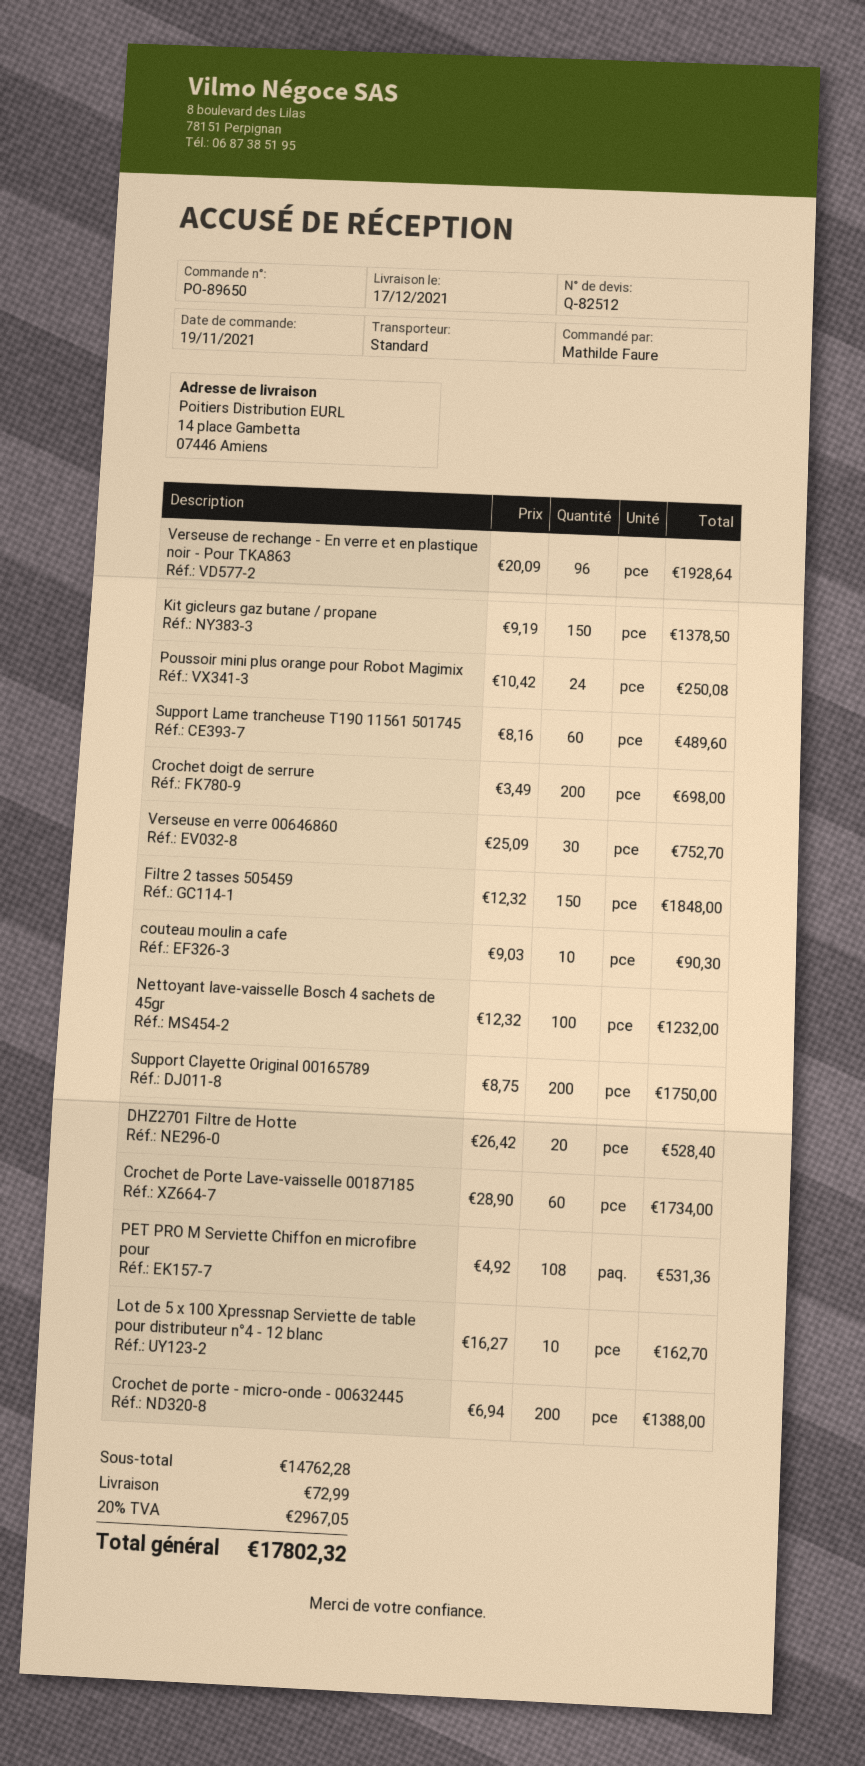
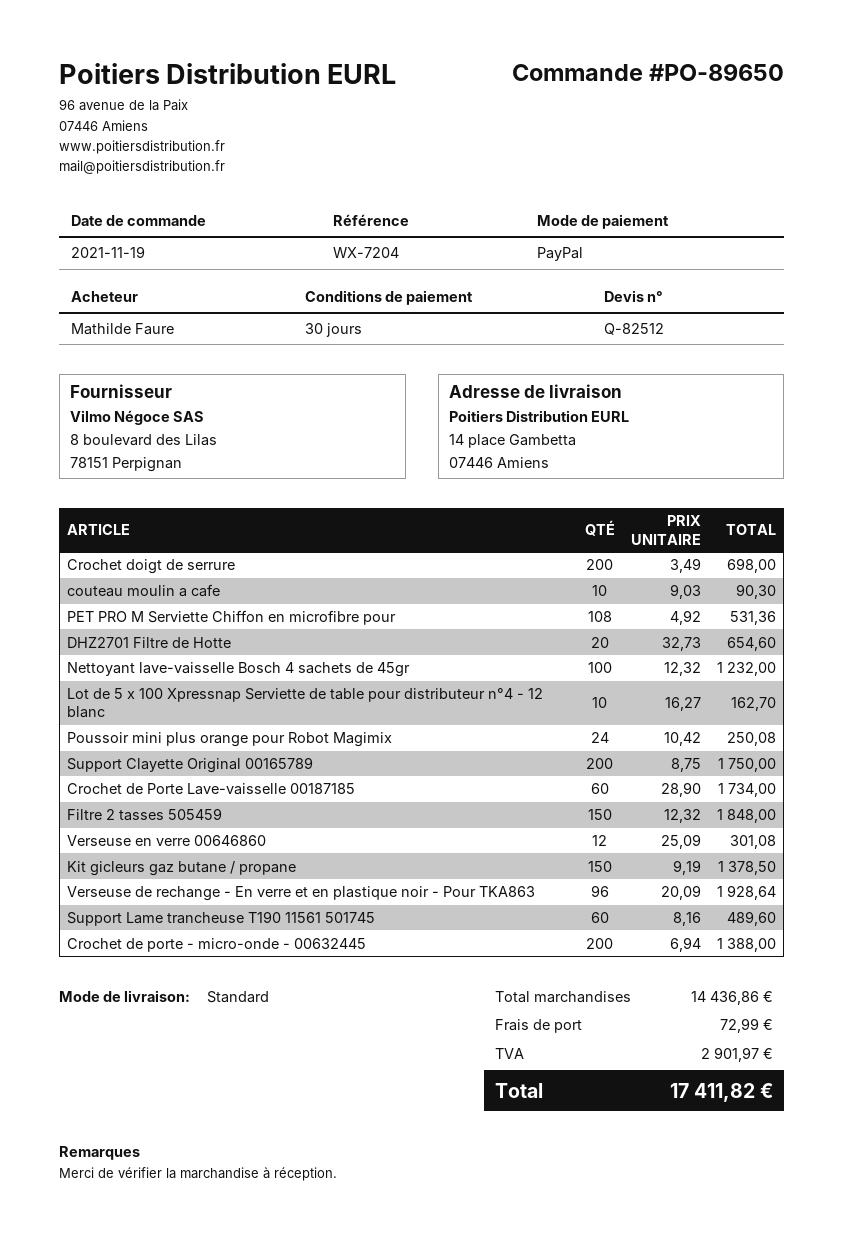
Verseuse en verre 00646860: 30 x 25.09 = 752.70 -> 12 x 25.09 = 301.08
DHZ2701 Filtre de Hotte: 20 x 26.42 = 528.40 -> 20 x 32.73 = 654.60
subtotal: 14762.28 -> 14436.86
tax: 2967.05 -> 2901.97
total: 17802.32 -> 17411.82

